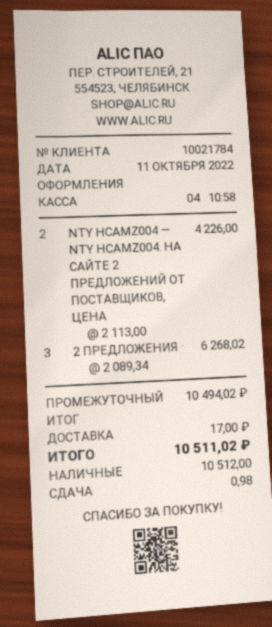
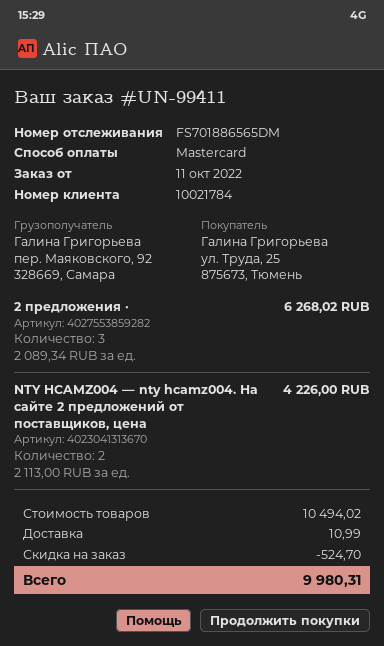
payment method: cash -> Mastercard
discount: none -> 524.70
shipping: 17.00 -> 10.99
total: 10511.02 -> 9980.31

